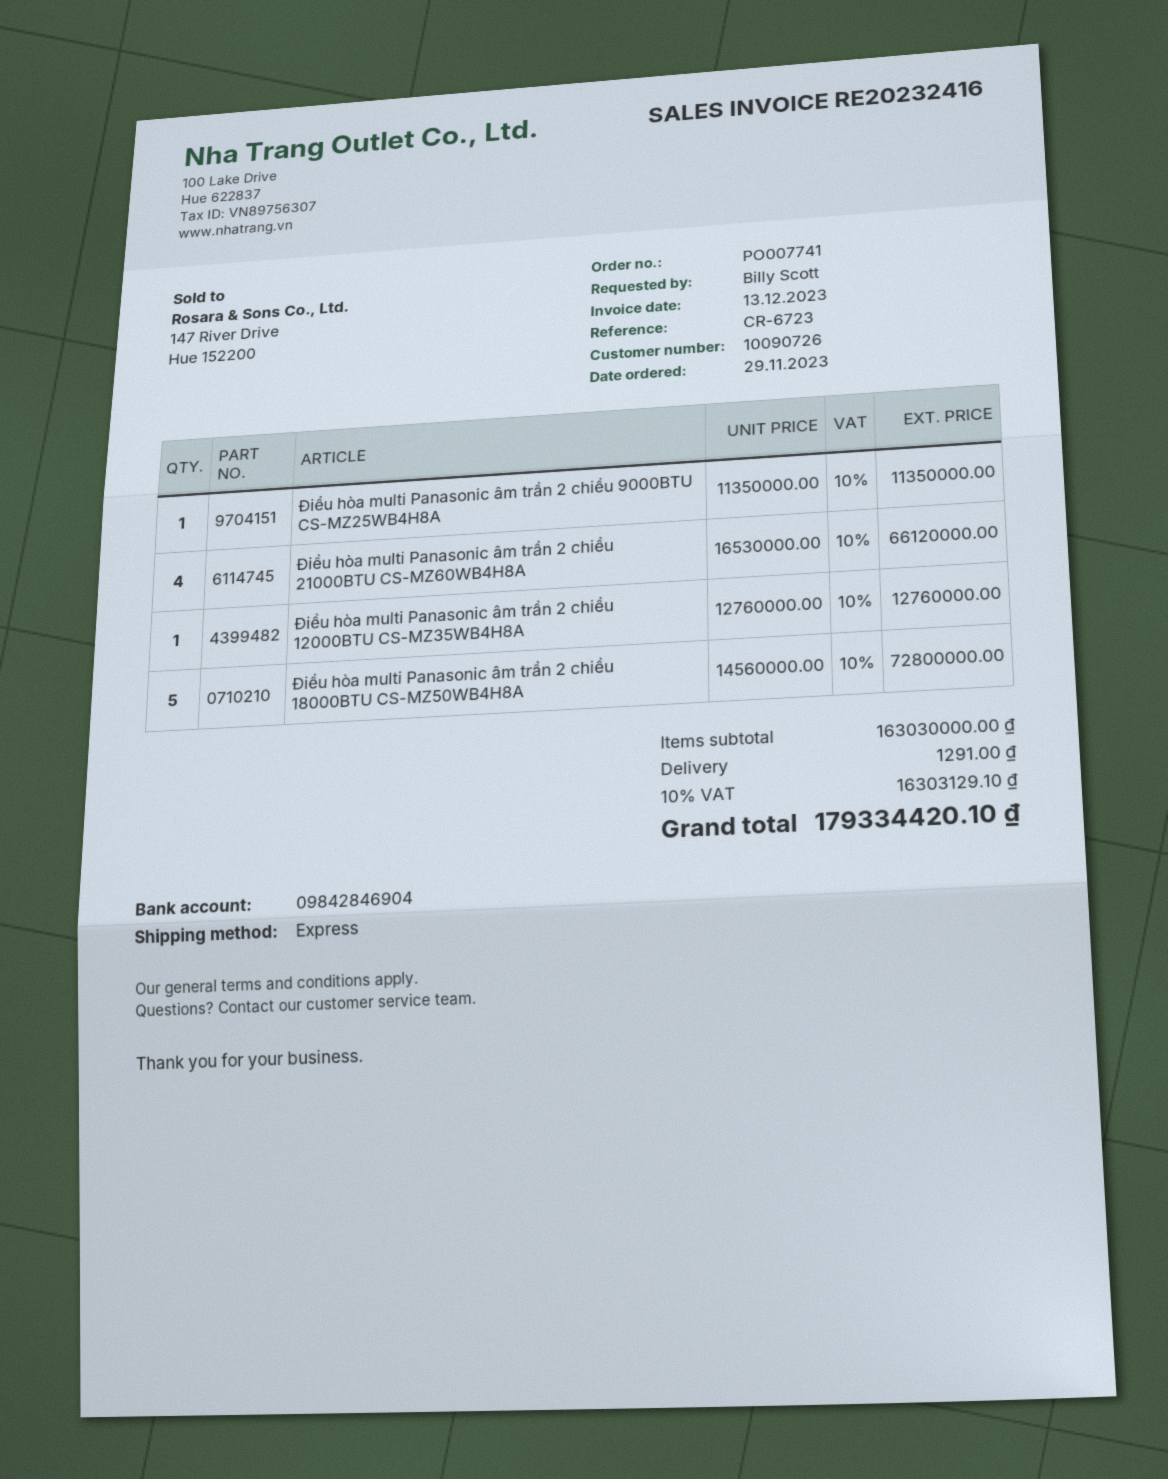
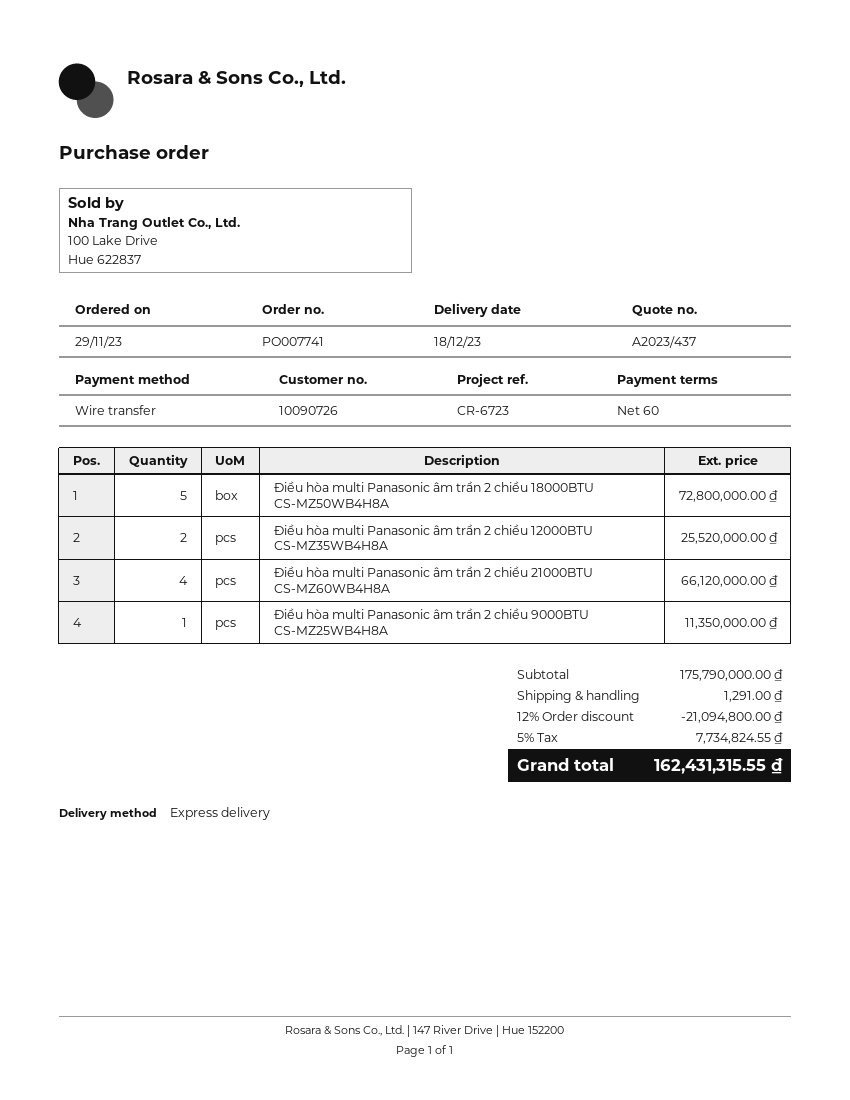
Điều hòa multi Panasonic âm trần 2 chiều 12000BTU CS-MZ35WB4H8A: 1 for 12760000.00 -> 2 for 25520000.00
subtotal: 163030000.00 -> 175790000.00
discount: none -> 12% = 21094800.00
tax: 10% = 16303129.10 -> 5% = 7734824.55
total: 179334420.10 -> 162431315.55

